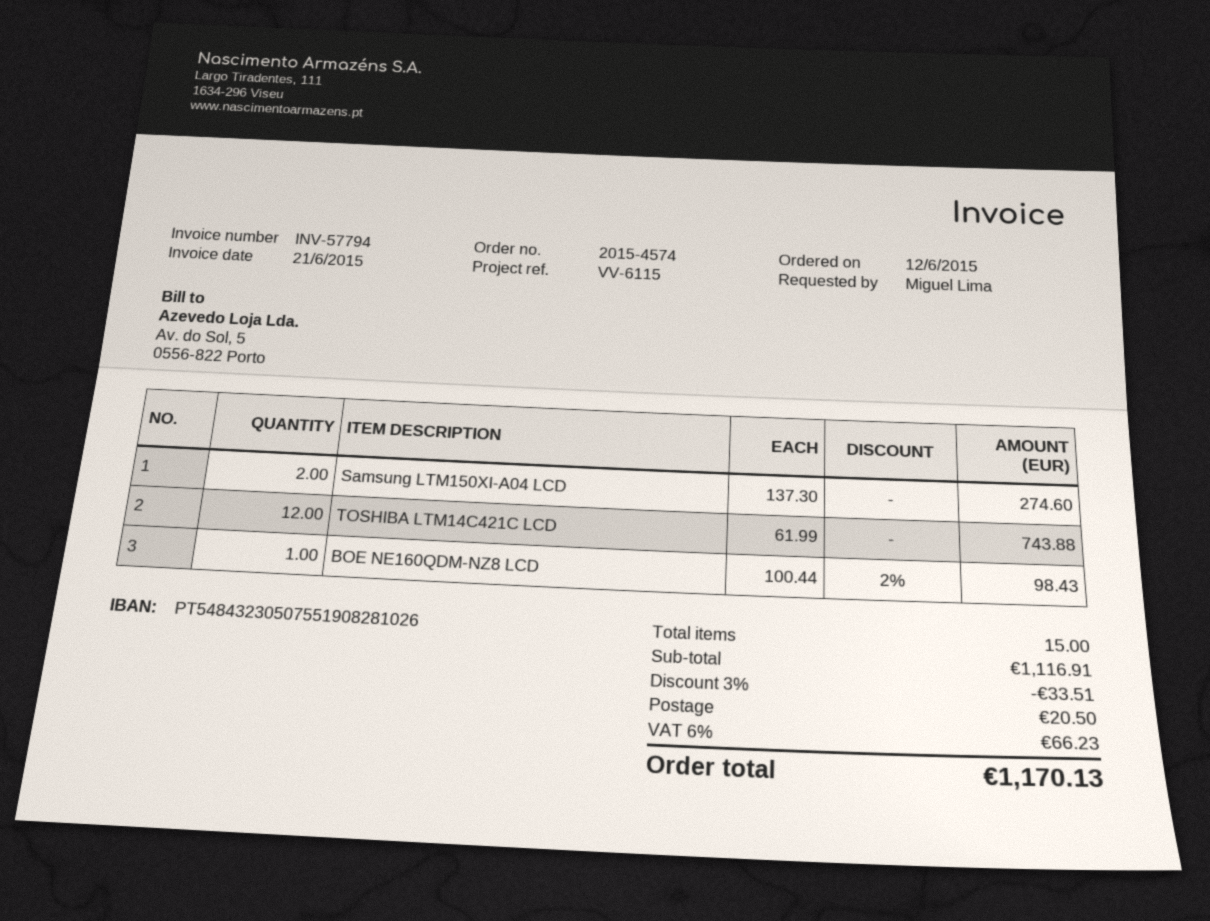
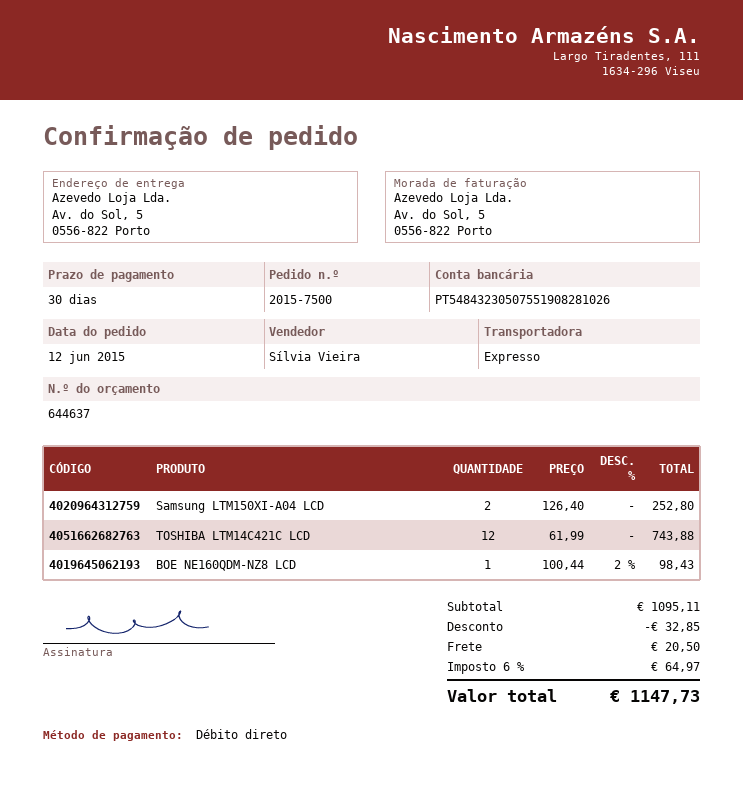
order number: 2015-4574 -> 2015-7500
Samsung LTM150XI-A04 LCD: 2 x 137.30 = 274.60 -> 2 x 126.40 = 252.80
subtotal: 1116.91 -> 1095.11
discount: 33.51 -> 32.85
tax: 6% = 66.23 -> 6% = 64.97
total: 1170.13 -> 1147.73

